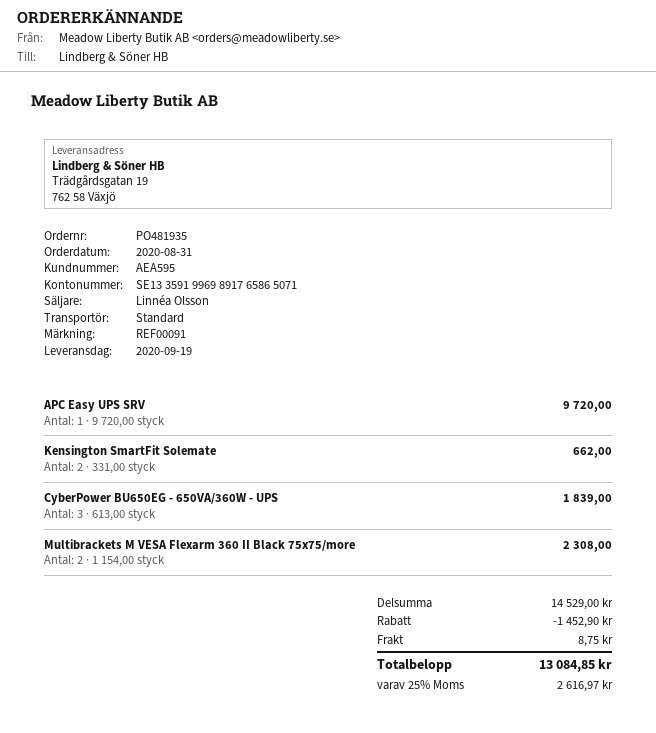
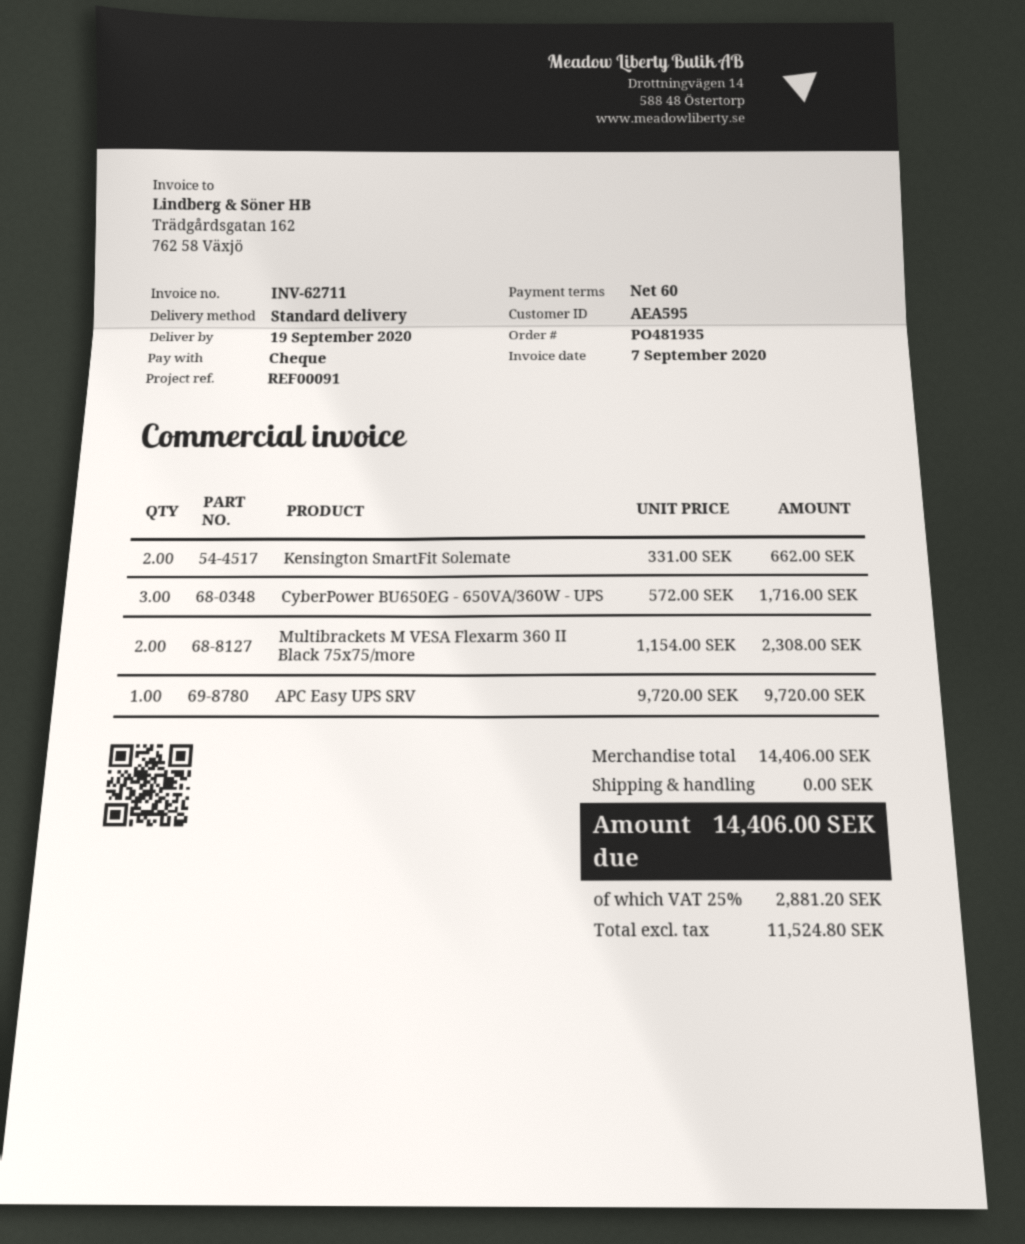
CyberPower BU650EG - 650VA/360W - UPS: 3 x 613.00 = 1839.00 -> 3 x 572.00 = 1716.00
subtotal: 14529.00 -> 14406.00
discount: 1452.90 -> none
shipping: 8.75 -> 0.00
tax: 25% = 2616.97 -> 25% = 2881.20
total: 13084.85 -> 14406.00

